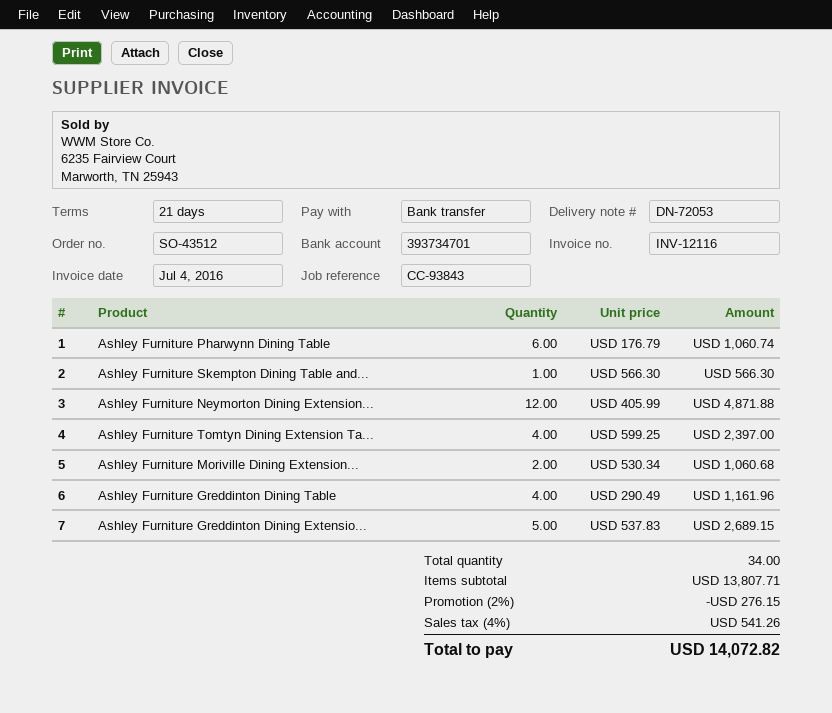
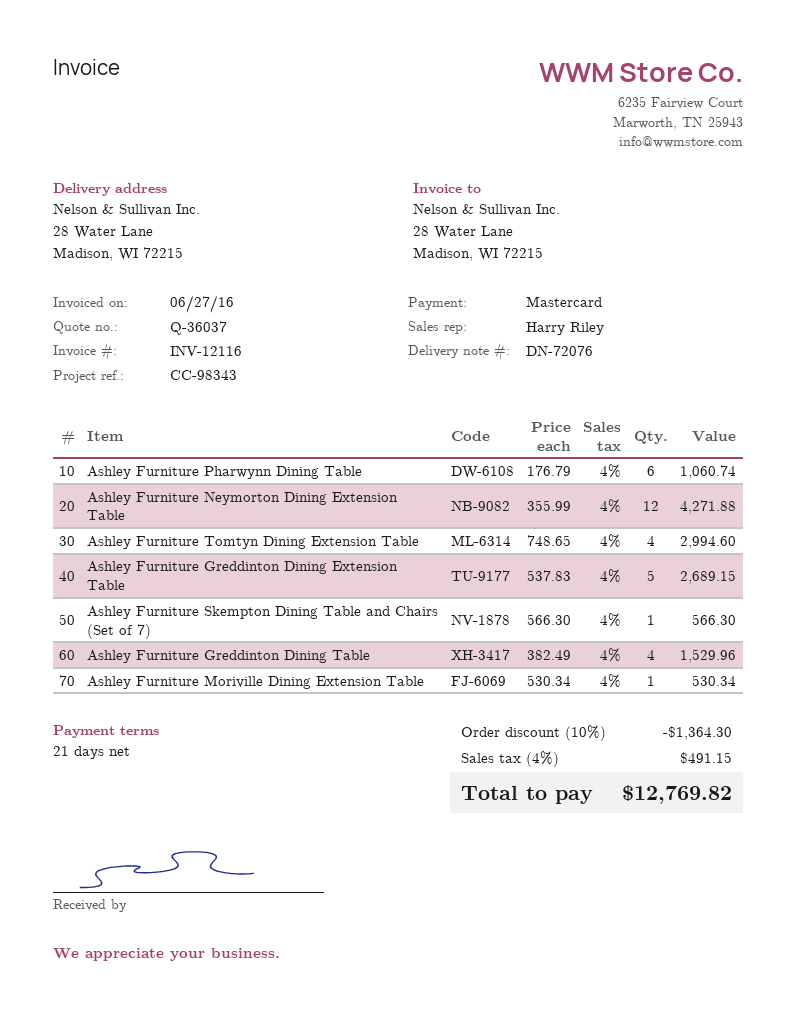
delivery note number: DN-72053 -> DN-72076
invoice date: 2016-07-04 -> 2016-06-27
reference: CC-93843 -> CC-98343
payment method: bank transfer -> Mastercard
Ashley Furniture Neymorton Dining Extension...: 12 x 405.99 = 4871.88 -> 12 x 355.99 = 4271.88
Ashley Furniture Tomtyn Dining Extension Ta...: 4 x 599.25 = 2397.00 -> 4 x 748.65 = 2994.60
Ashley Furniture Moriville Dining Extension...: 2 x 530.34 = 1060.68 -> 1 x 530.34 = 530.34
Ashley Furniture Greddinton Dining Table: 4 x 290.49 = 1161.96 -> 4 x 382.49 = 1529.96
discount: 2% = 276.15 -> 10% = 1364.30
tax: 4% = 541.26 -> 4% = 491.15
total: 14072.82 -> 12769.82

